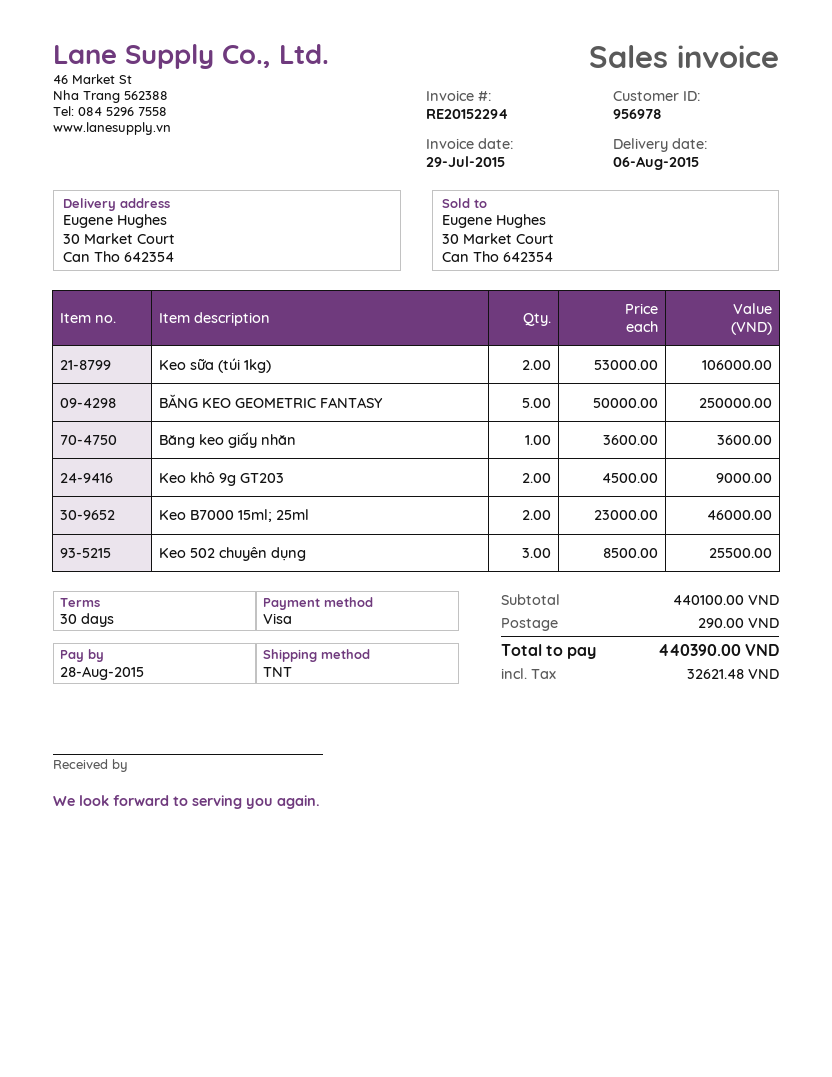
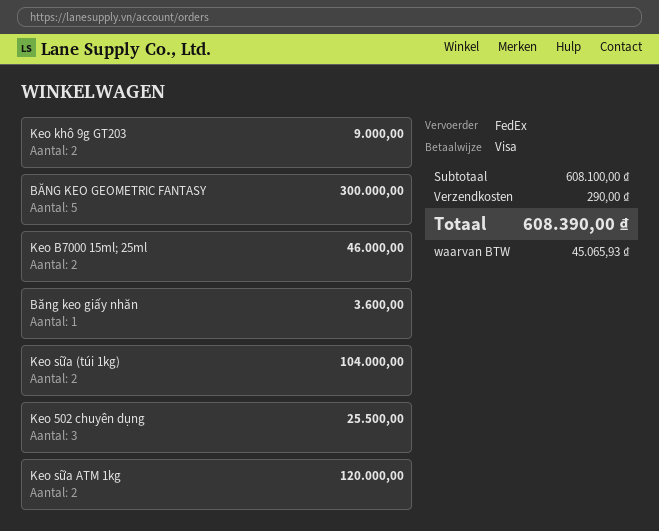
shipping method: TNT -> FedEx
Keo sữa (túi 1kg): 2 for 106000.00 -> 2 for 104000.00
BĂNG KEO GEOMETRIC FANTASY: 5 for 250000.00 -> 5 for 300000.00
Keo sữa ATM 1kg: none -> 2 for 120000.00
subtotal: 440100.00 -> 608100.00
tax: 32621.48 -> 45065.93
total: 440390.00 -> 608390.00

